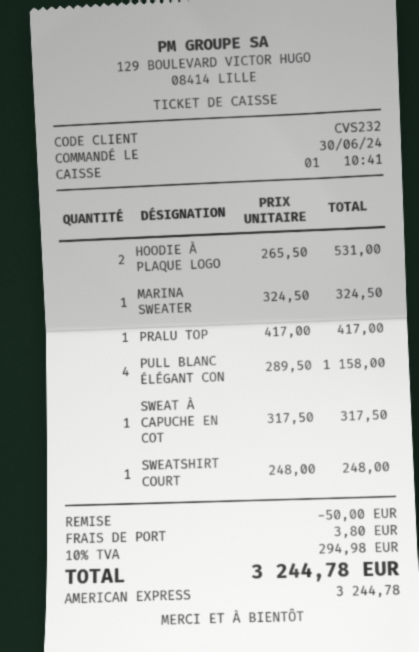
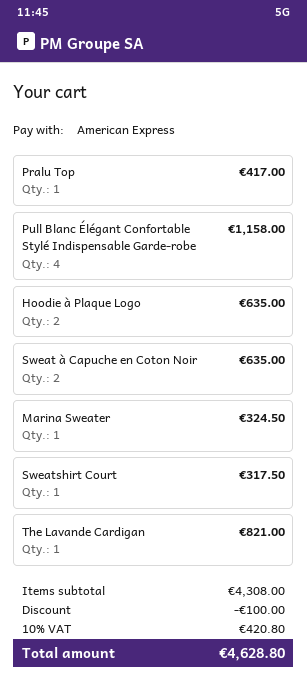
HOODIE À PLAQUE LOGO: 2 for 531.00 -> 2 for 635.00
SWEAT À CAPUCHE EN COT: 1 for 317.50 -> 2 for 635.00
SWEATSHIRT COURT: 1 for 248.00 -> 1 for 317.50
The Lavande Cardigan: none -> 1 for 821.00
discount: 50.00 -> 100.00
shipping: 3.80 -> none
tax: 10% = 294.98 -> 10% = 420.80
total: 3244.78 -> 4628.80

